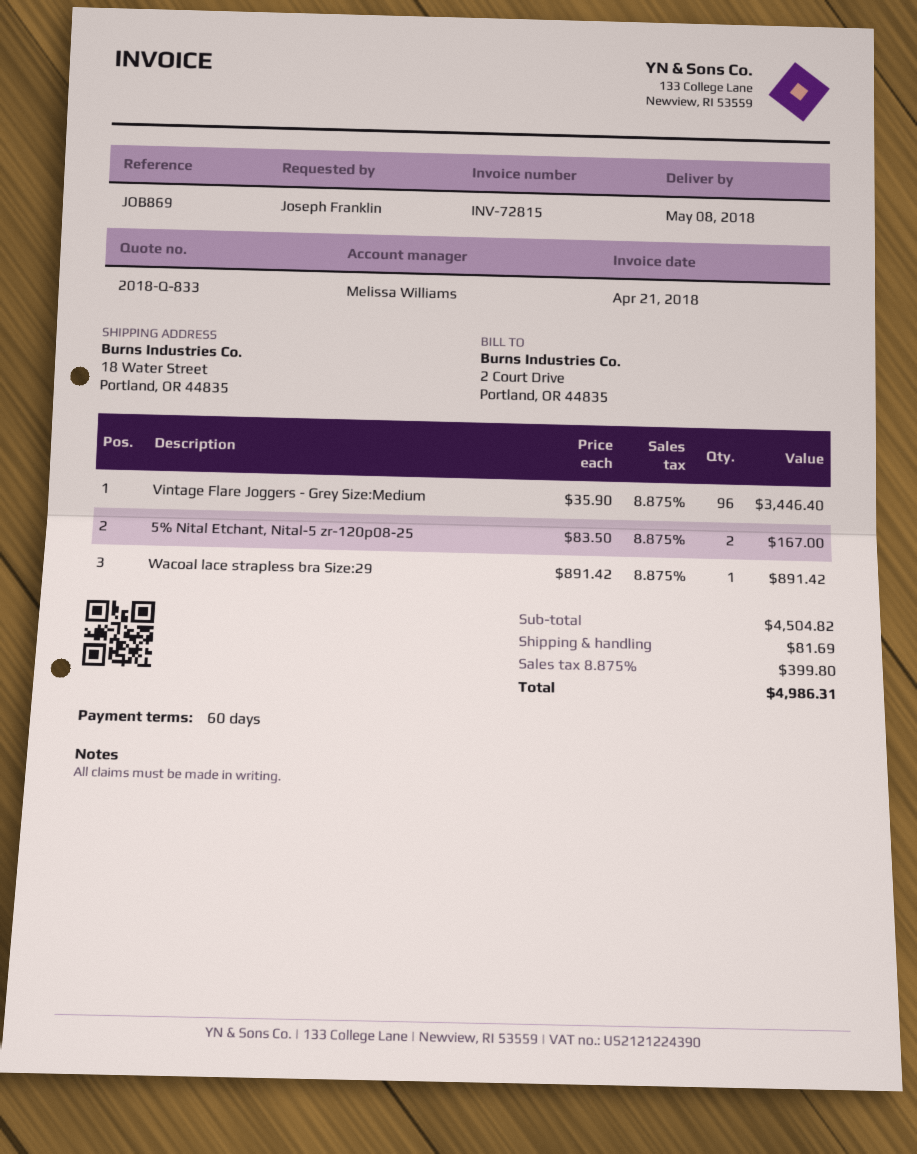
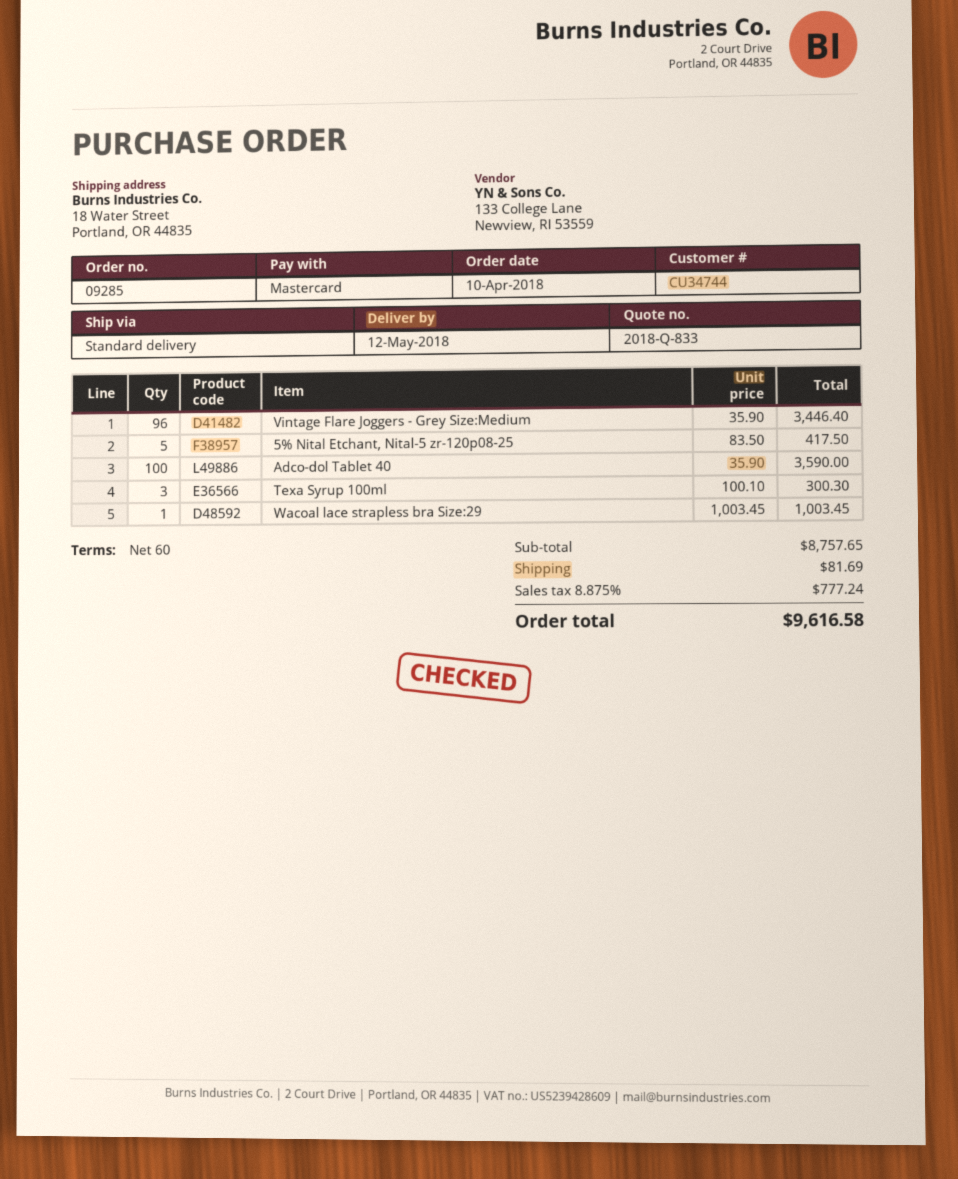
delivery date: 2018-05-08 -> 2018-05-12
5% Nital Etchant, Nital-5 zr-120p08-25: 2 x 83.50 = 167.00 -> 5 x 83.50 = 417.50
Wacoal lace strapless bra Size:29: 1 x 891.42 = 891.42 -> 1 x 1003.45 = 1003.45
Adco-dol Tablet 40: none -> 100 x 35.90 = 3590.00
Texa Syrup 100ml: none -> 3 x 100.10 = 300.30
subtotal: 4504.82 -> 8757.65
tax: 8.875% = 399.80 -> 8.875% = 777.24
total: 4986.31 -> 9616.58

